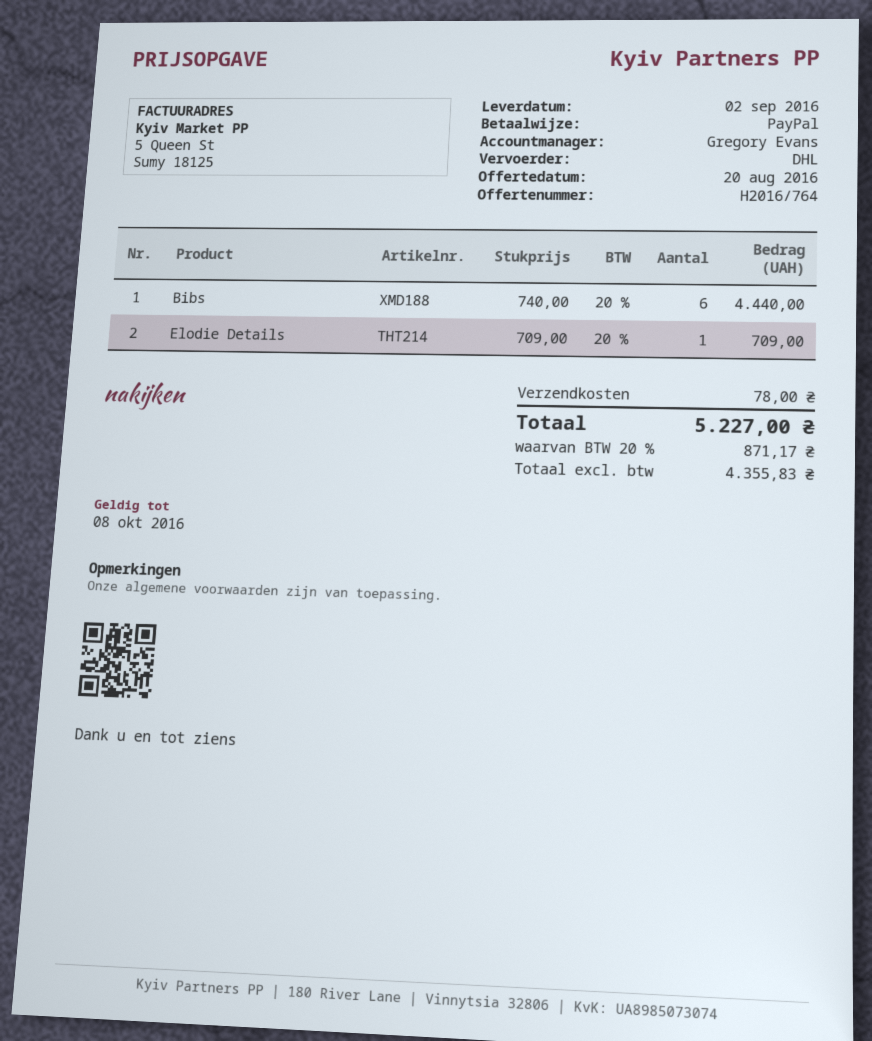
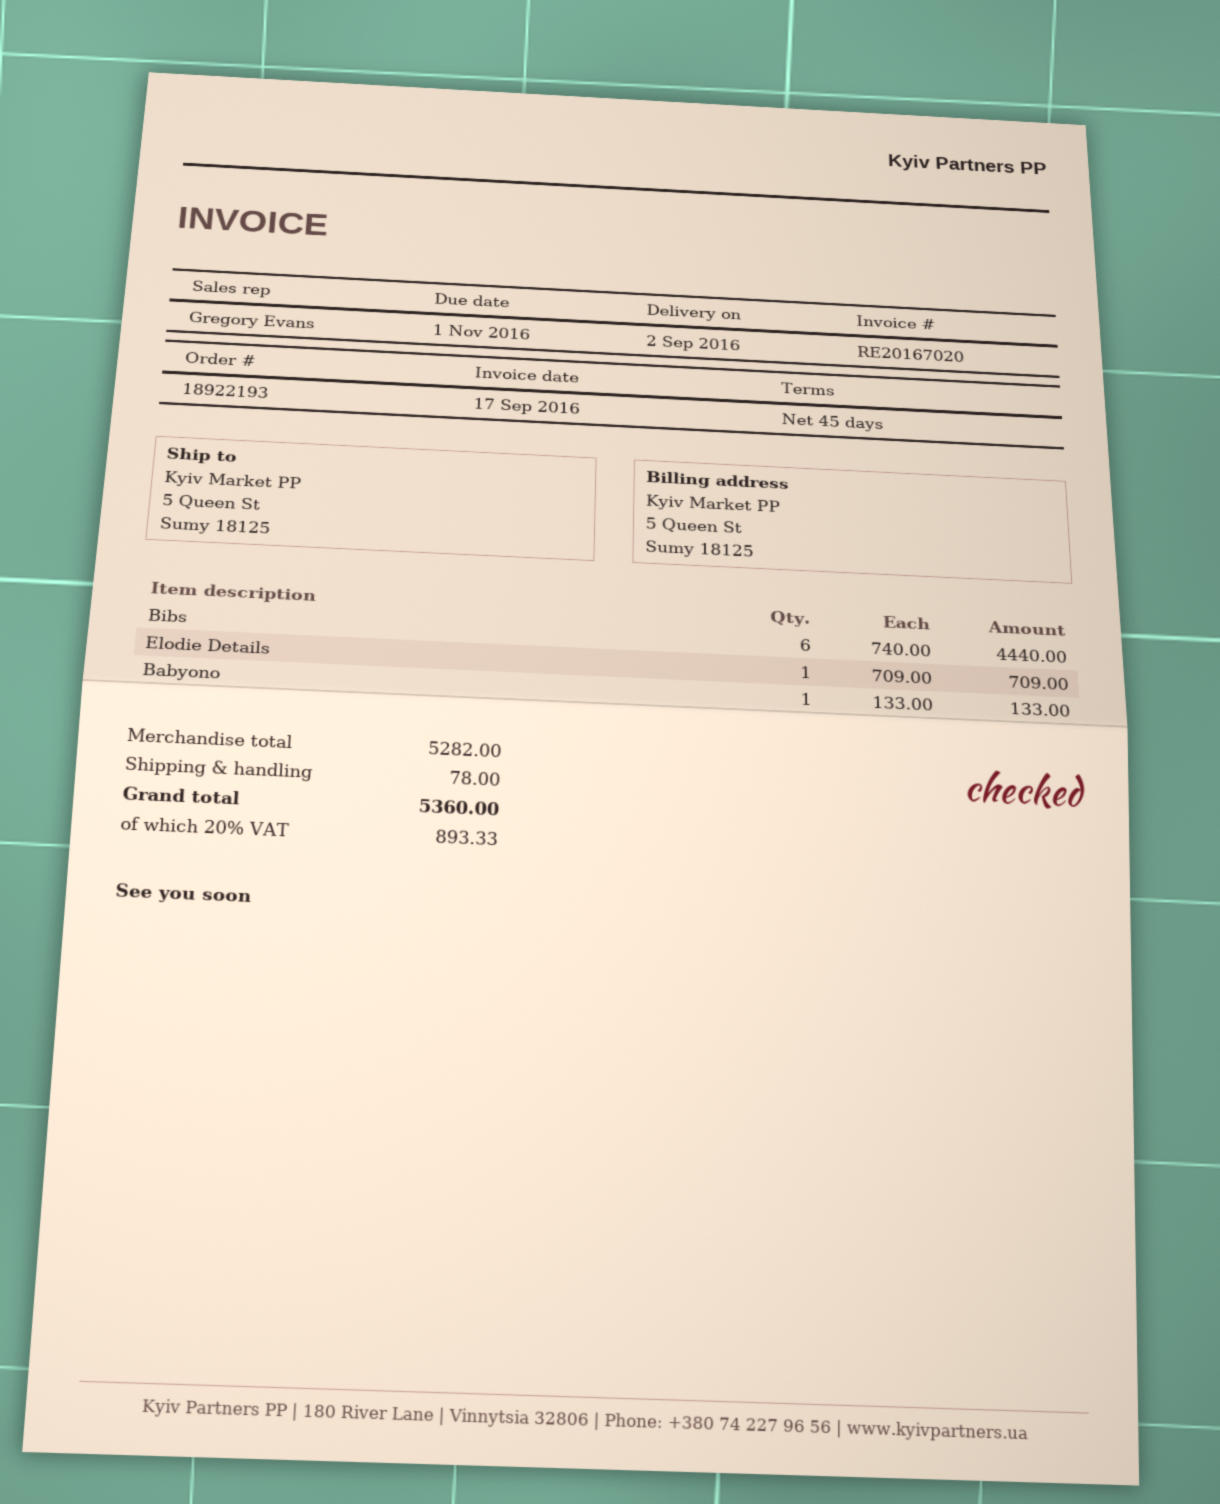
Babyono: none -> 1 x 133.00 = 133.00
tax: 20% = 871.17 -> 20% = 893.33
total: 5227.00 -> 5360.00

